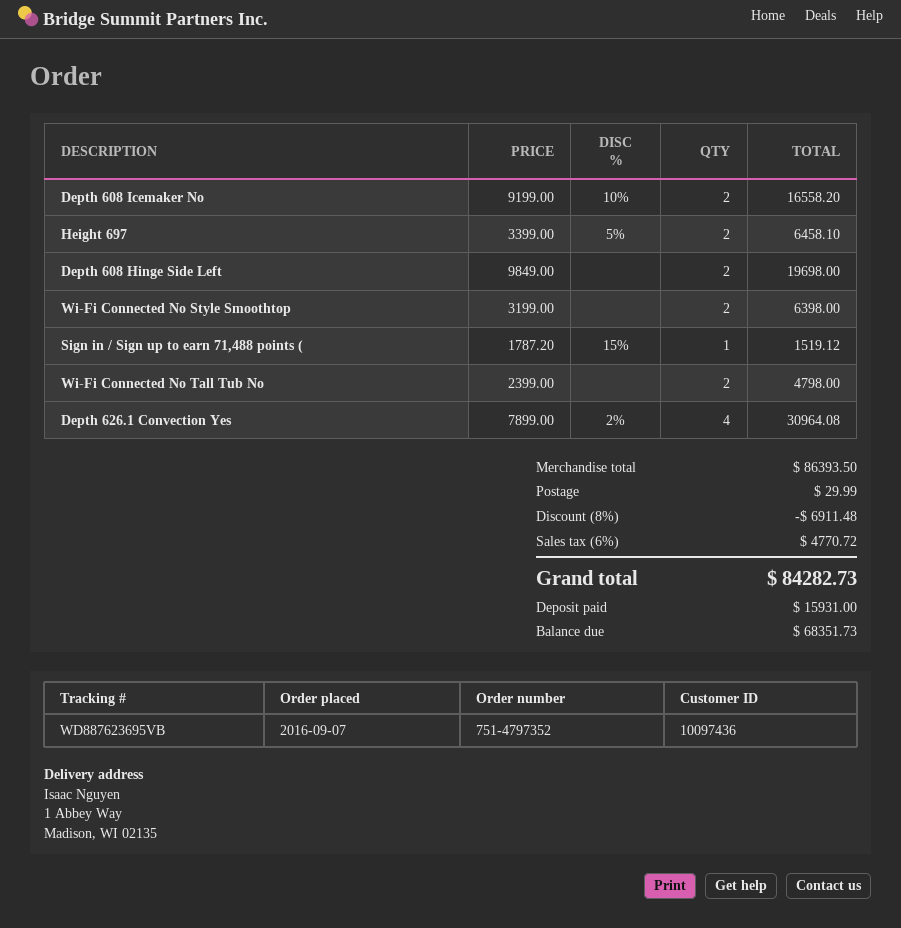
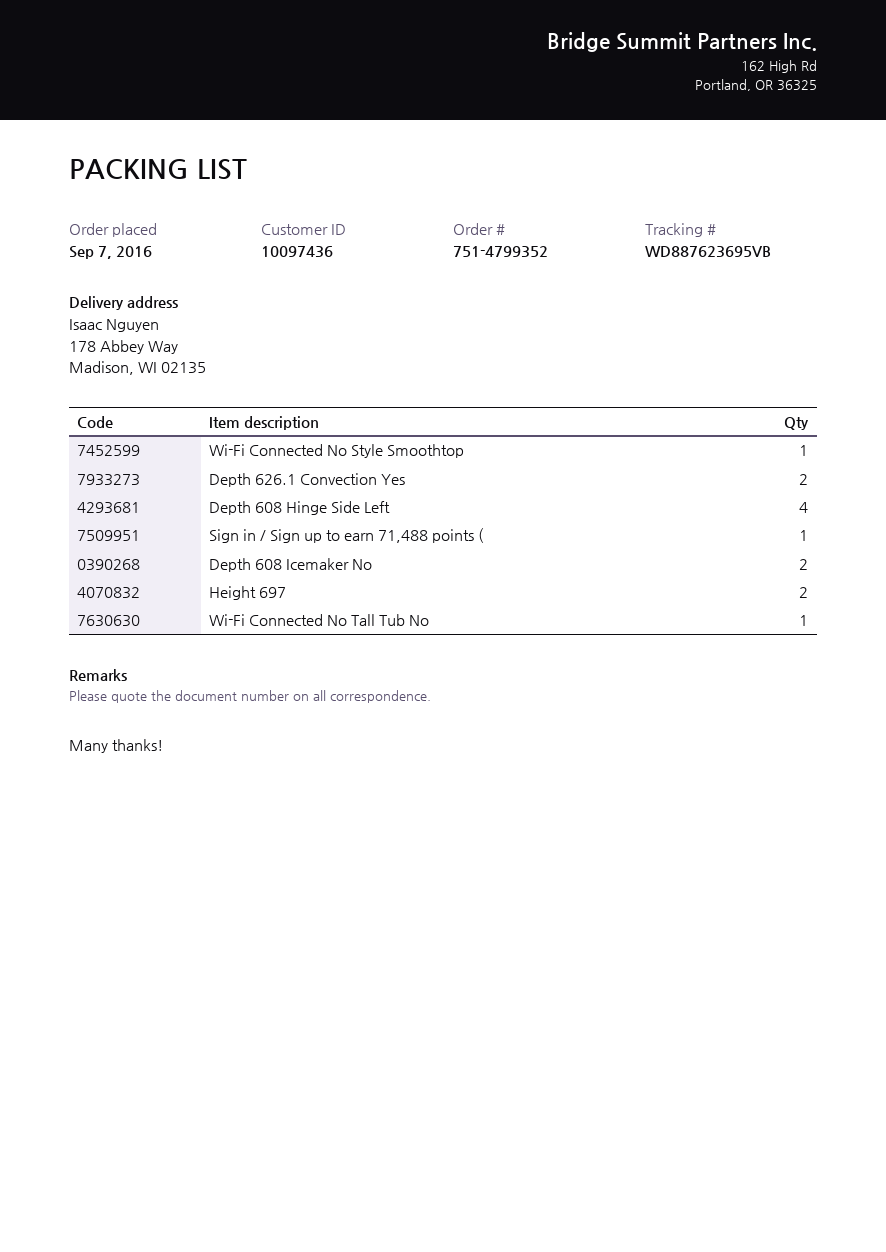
order number: 751-4797352 -> 751-4799352
ship to: 1 Abbey Way, Madison, WI 02135 -> 178 Abbey Way, Madison, WI 02135
Depth 608 Hinge Side Left: 2 -> 4
Wi-Fi Connected No Style Smoothtop: 2 -> 1
Wi-Fi Connected No Tall Tub No: 2 -> 1
Depth 626.1 Convection Yes: 4 -> 2

